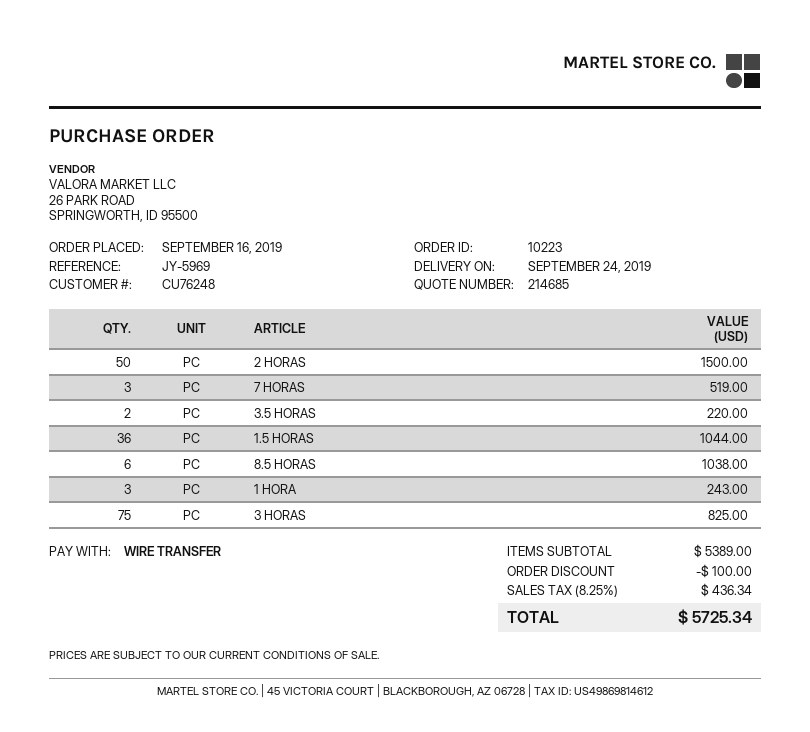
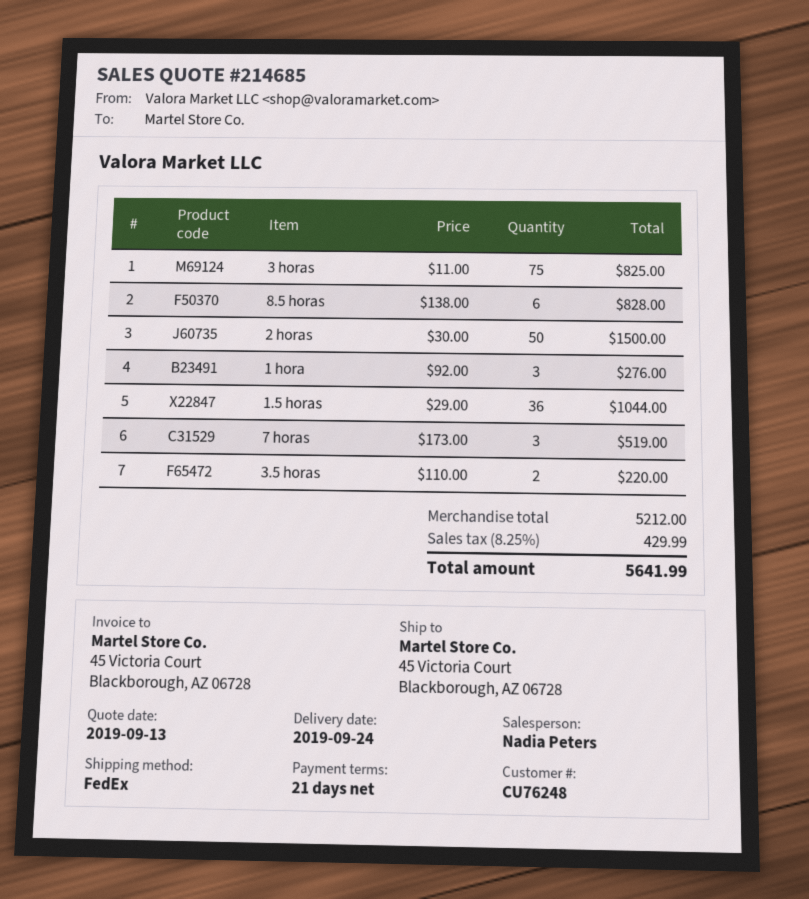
8.5 HORAS: 6 for 1038.00 -> 6 for 828.00
1 HORA: 3 for 243.00 -> 3 for 276.00
subtotal: 5389.00 -> 5212.00
discount: 100.00 -> none
tax: 8.25% = 436.34 -> 8.25% = 429.99
total: 5725.34 -> 5641.99

